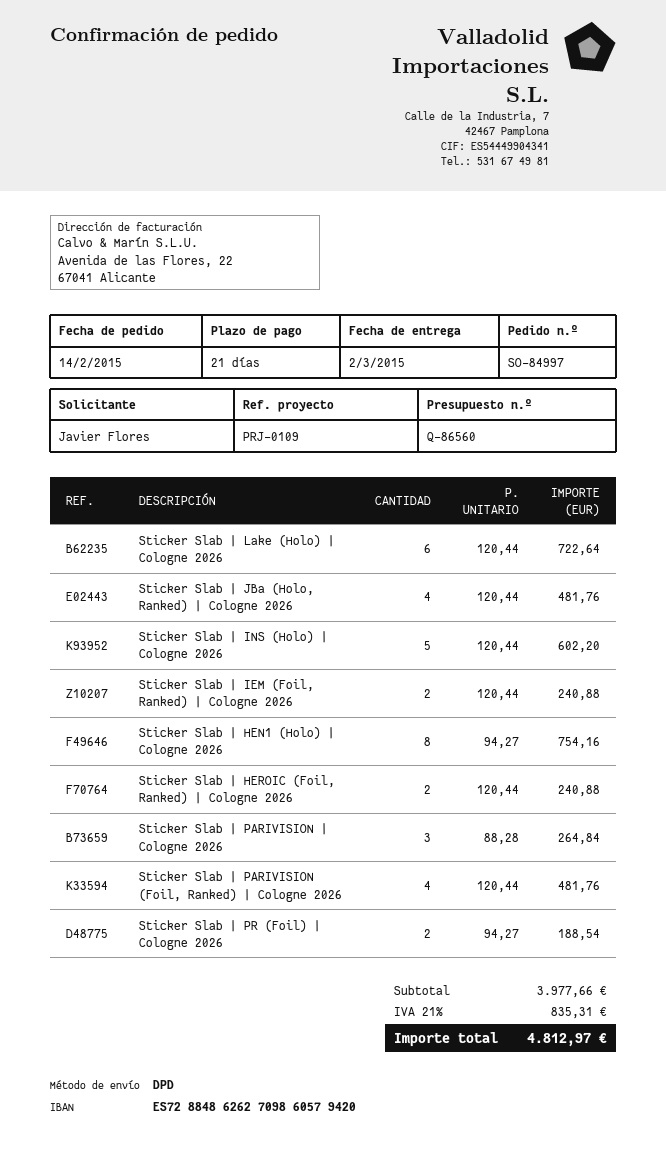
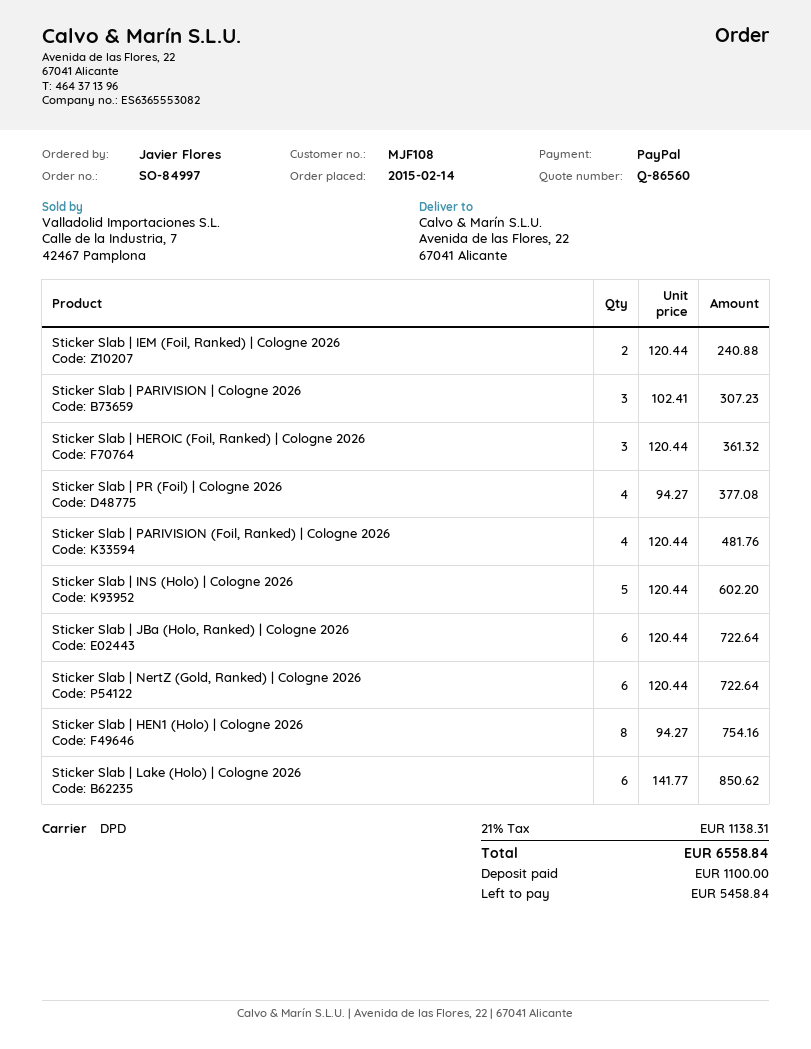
Sticker Slab | Lake (Holo) | Cologne 2026: 6 x 120.44 = 722.64 -> 6 x 141.77 = 850.62
Sticker Slab | JBa (Holo, Ranked) | Cologne 2026: 4 x 120.44 = 481.76 -> 6 x 120.44 = 722.64
Sticker Slab | HEROIC (Foil, Ranked) | Cologne 2026: 2 x 120.44 = 240.88 -> 3 x 120.44 = 361.32
Sticker Slab | PARIVISION | Cologne 2026: 3 x 88.28 = 264.84 -> 3 x 102.41 = 307.23
Sticker Slab | PR (Foil) | Cologne 2026: 2 x 94.27 = 188.54 -> 4 x 94.27 = 377.08
Sticker Slab | NertZ (Gold, Ranked) | Cologne 2026: none -> 6 x 120.44 = 722.64
tax: 21% = 835.31 -> 21% = 1138.31
total: 4812.97 -> 6558.84

